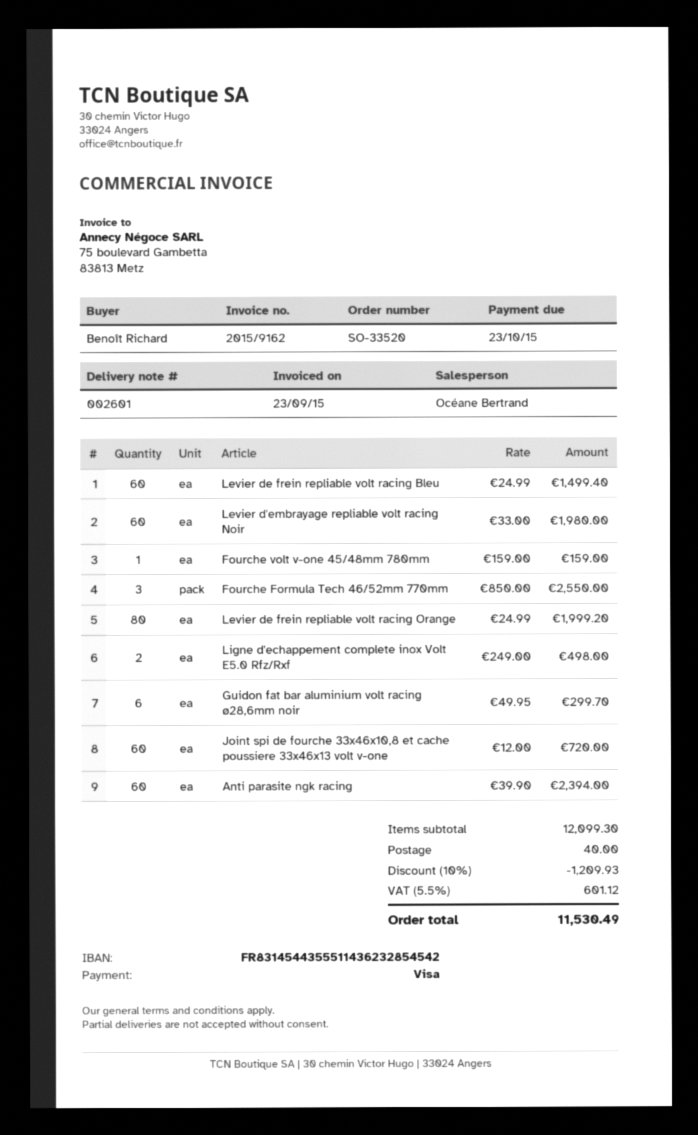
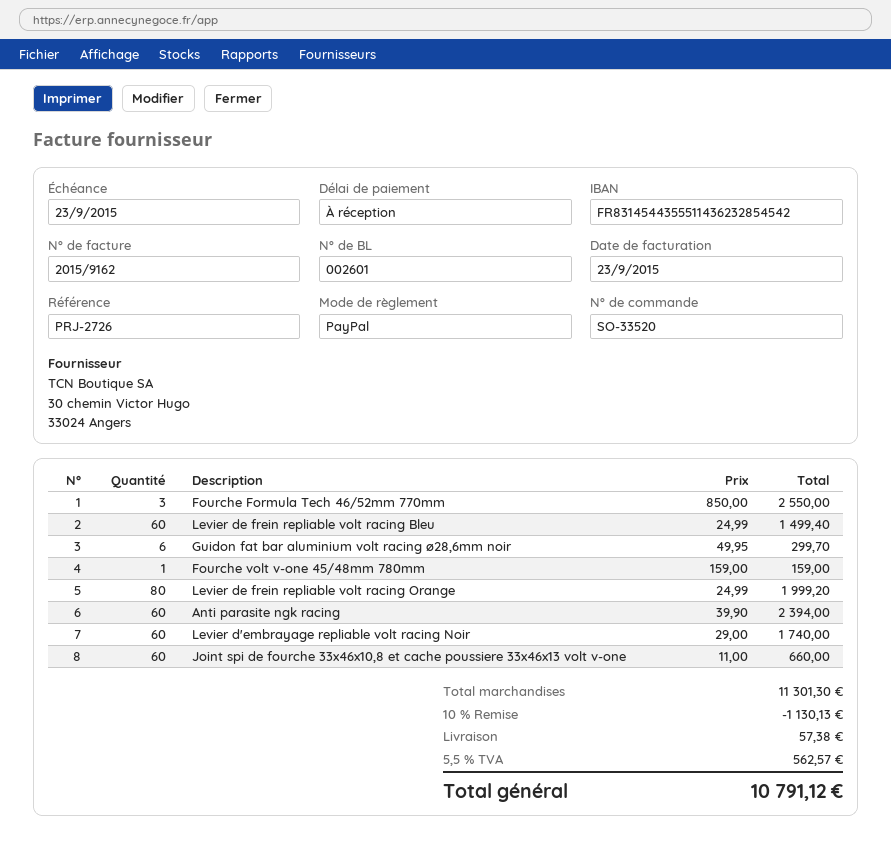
due date: 2015-10-23 -> 2015-09-23
payment method: Visa -> PayPal
Levier d'embrayage repliable volt racing Noir: 60 x 33.00 = 1980.00 -> 60 x 29.00 = 1740.00
Ligne d'echappement complete inox Volt E5.0 Rfz/Rxf: 2 x 249.00 = 498.00 -> none
Joint spi de fourche 33x46x10,8 et cache poussiere 33x46x13 volt v-one: 60 x 12.00 = 720.00 -> 60 x 11.00 = 660.00
subtotal: 12099.30 -> 11301.30
discount: 10% = 1209.93 -> 10% = 1130.13
shipping: 40.00 -> 57.38
tax: 5.5% = 601.12 -> 5.5% = 562.57
total: 11530.49 -> 10791.12

